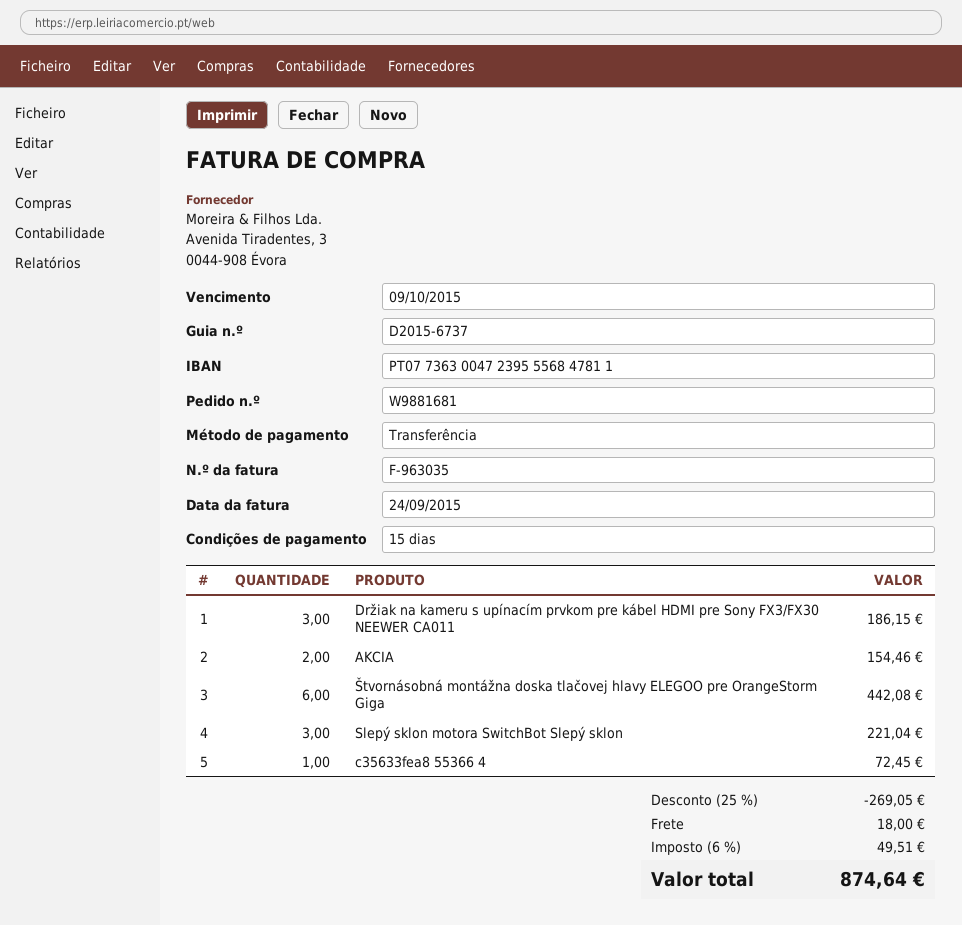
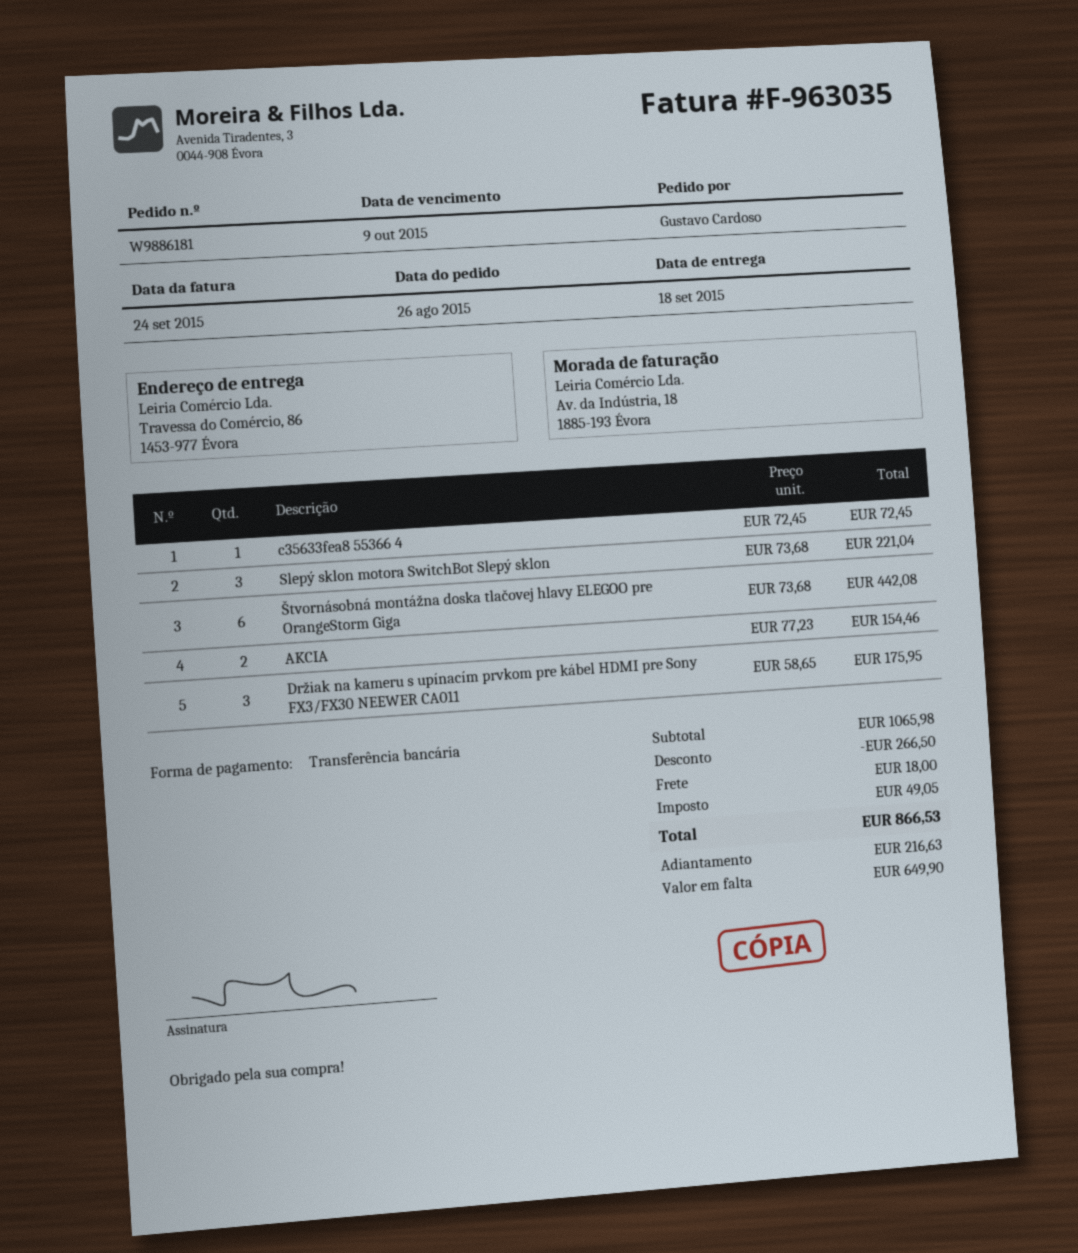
order number: W9881681 -> W9886181
Držiak na kameru s upínacím prvkom pre kábel HDMI pre Sony FX3/FX30 NEEWER CA011: 3 for 186.15 -> 3 for 175.95
discount: 269.05 -> 266.50
tax: 49.51 -> 49.05
total: 874.64 -> 866.53

